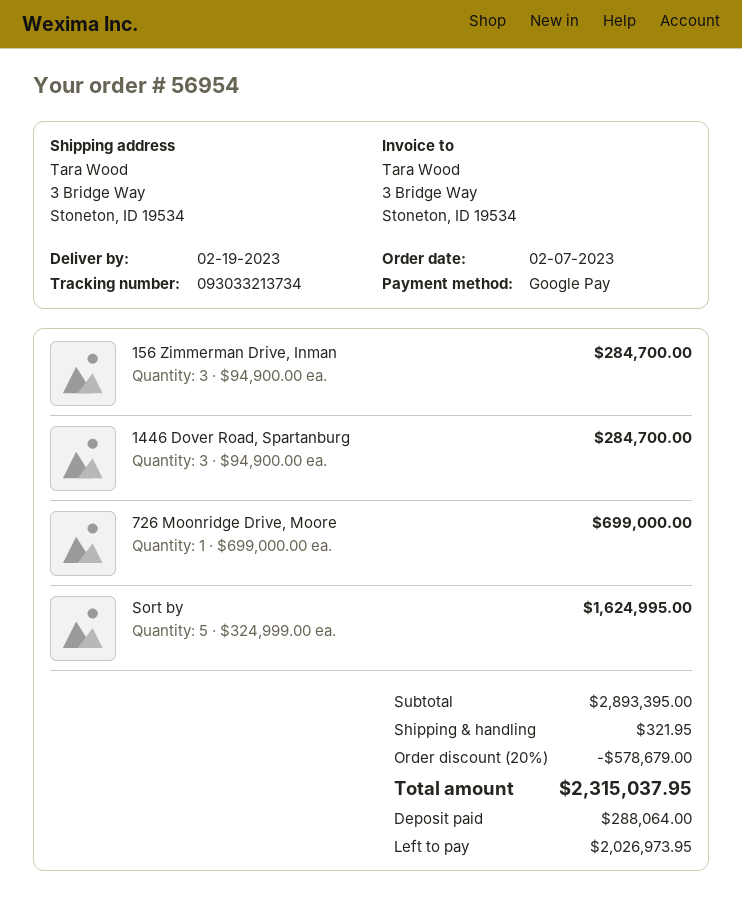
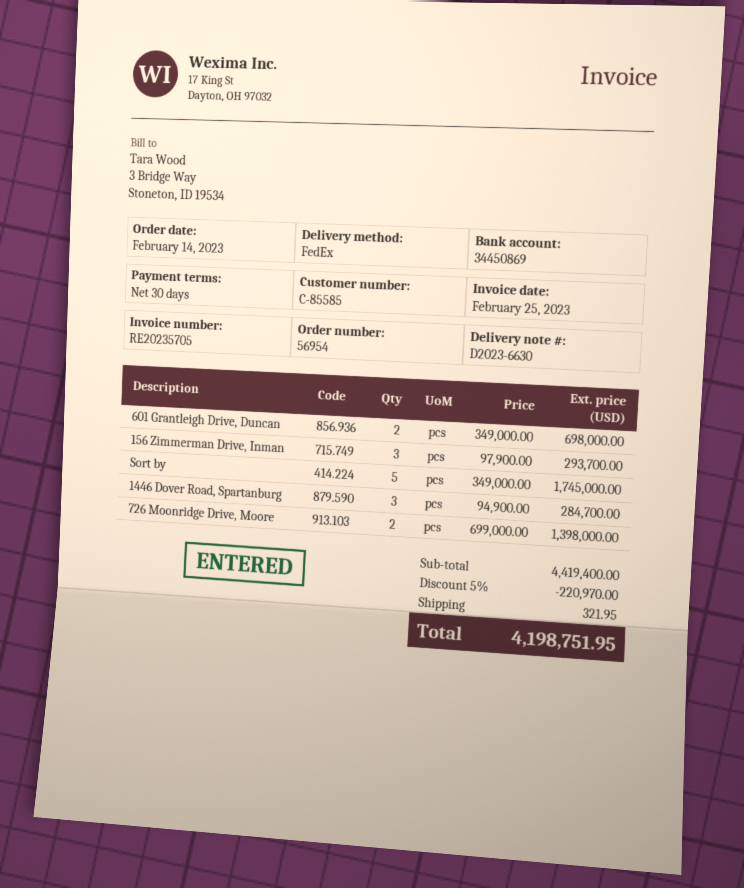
order date: 2023-02-07 -> 2023-02-14
156 Zimmerman Drive, Inman: 3 x 94900.00 = 284700.00 -> 3 x 97900.00 = 293700.00
726 Moonridge Drive, Moore: 1 x 699000.00 = 699000.00 -> 2 x 699000.00 = 1398000.00
Sort by: 5 x 324999.00 = 1624995.00 -> 5 x 349000.00 = 1745000.00
601 Grantleigh Drive, Duncan: none -> 2 x 349000.00 = 698000.00
subtotal: 2893395.00 -> 4419400.00
discount: 20% = 578679.00 -> 5% = 220970.00
total: 2315037.95 -> 4198751.95

